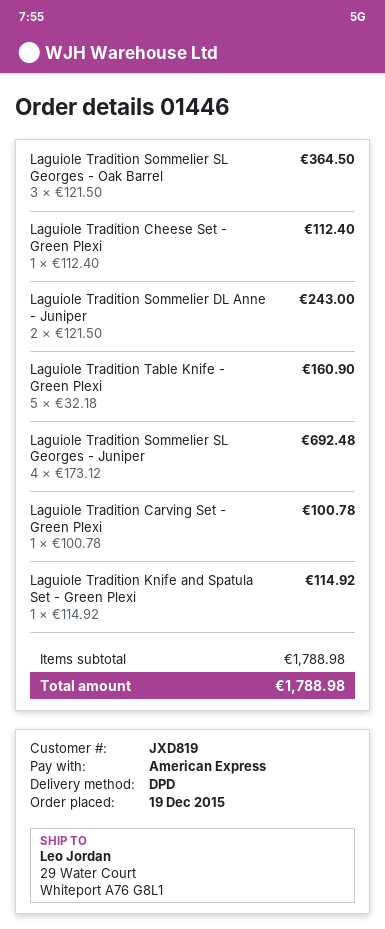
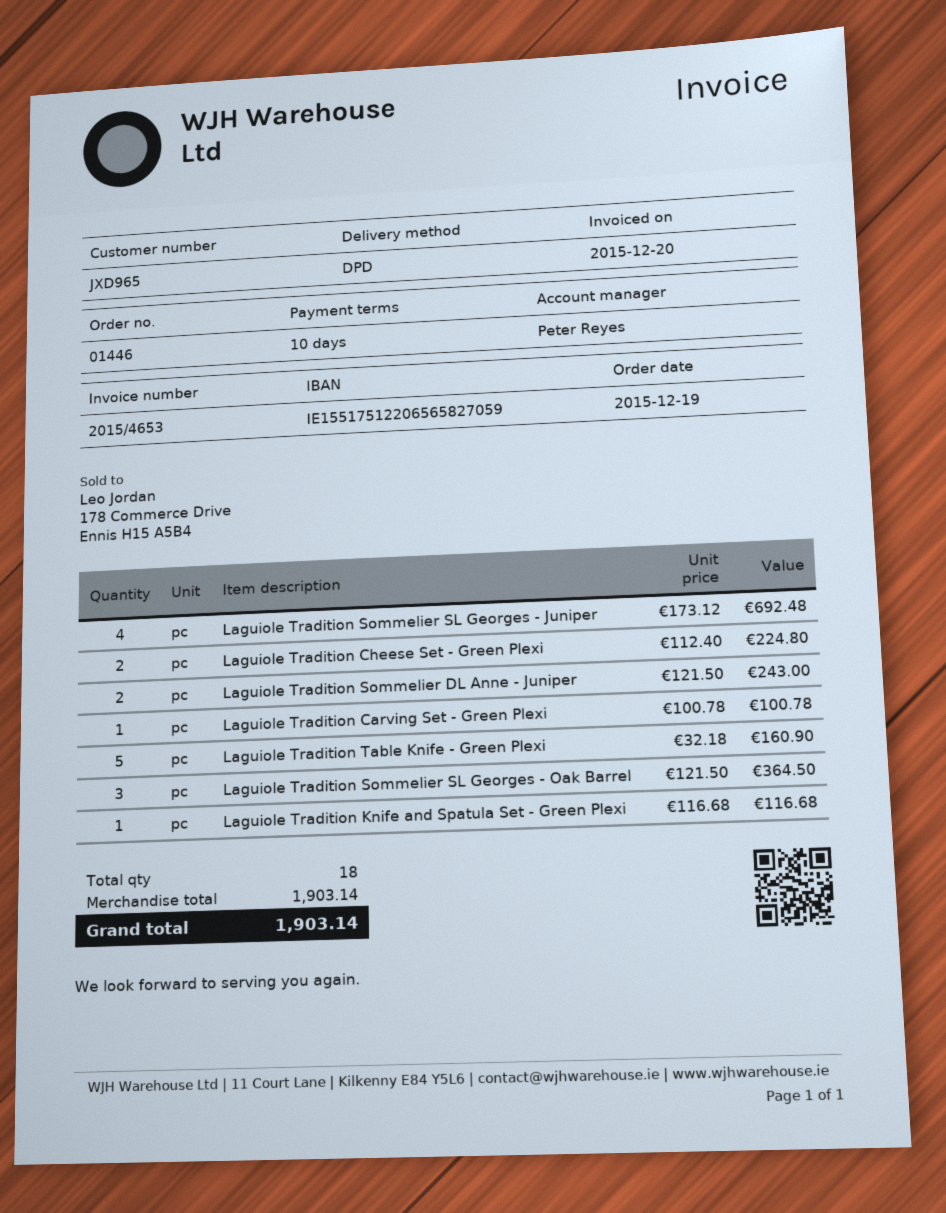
customer number: JXD819 -> JXD965
Laguiole Tradition Cheese Set - Green Plexi: 1 x 112.40 = 112.40 -> 2 x 112.40 = 224.80
Laguiole Tradition Knife and Spatula Set - Green Plexi: 1 x 114.92 = 114.92 -> 1 x 116.68 = 116.68
subtotal: 1788.98 -> 1903.14
total: 1788.98 -> 1903.14

